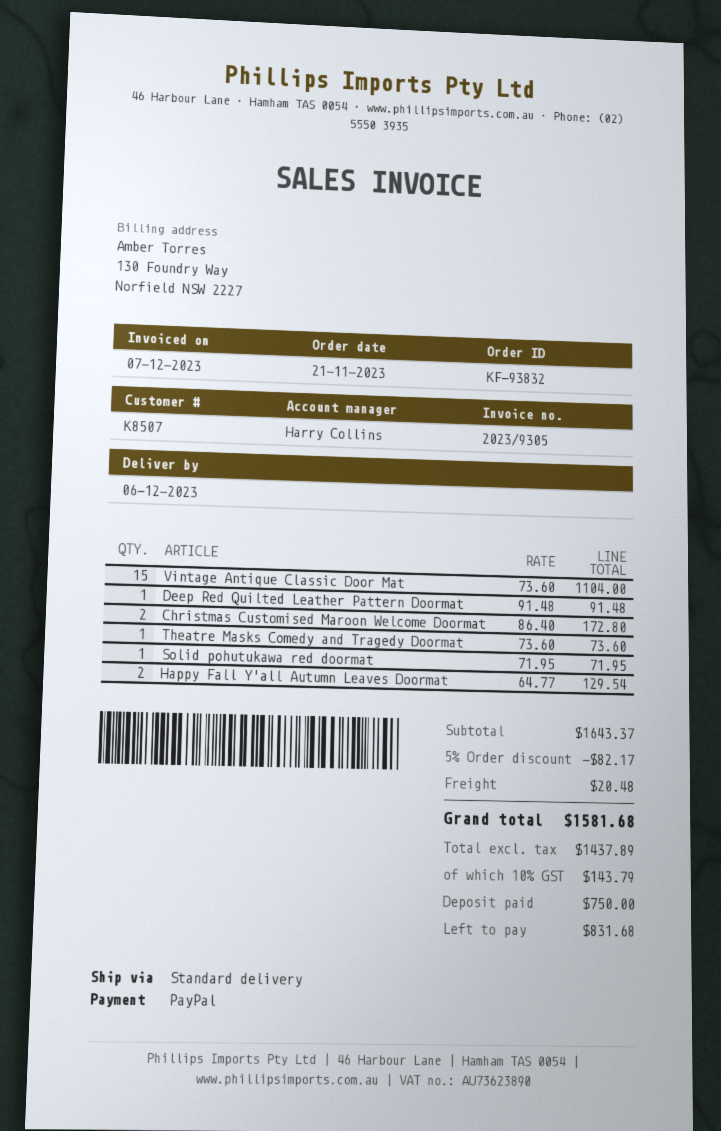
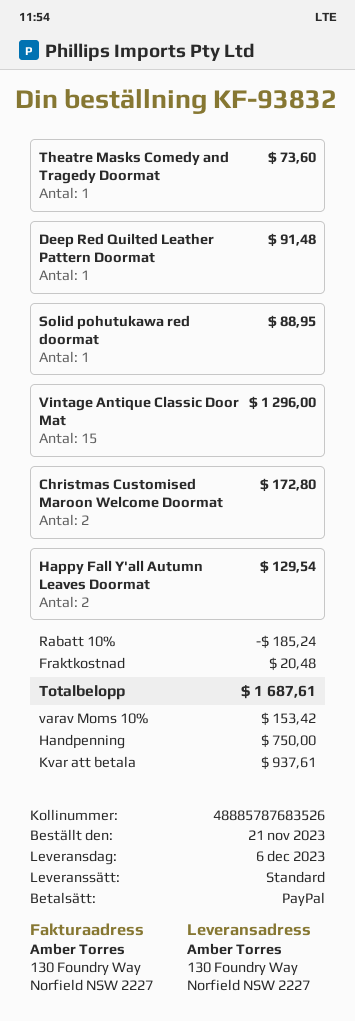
Vintage Antique Classic Door Mat: 15 for 1104.00 -> 15 for 1296.00
Solid pohutukawa red doormat: 1 for 71.95 -> 1 for 88.95
discount: 5% = 82.17 -> 10% = 185.24
tax: 10% = 143.79 -> 10% = 153.42
total: 1581.68 -> 1687.61
balance: 831.68 -> 937.61

